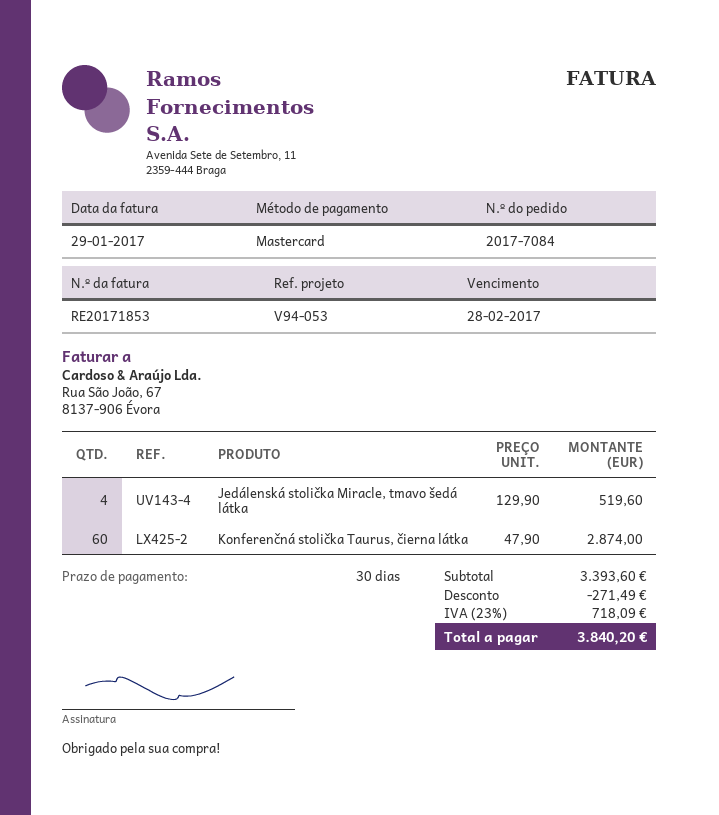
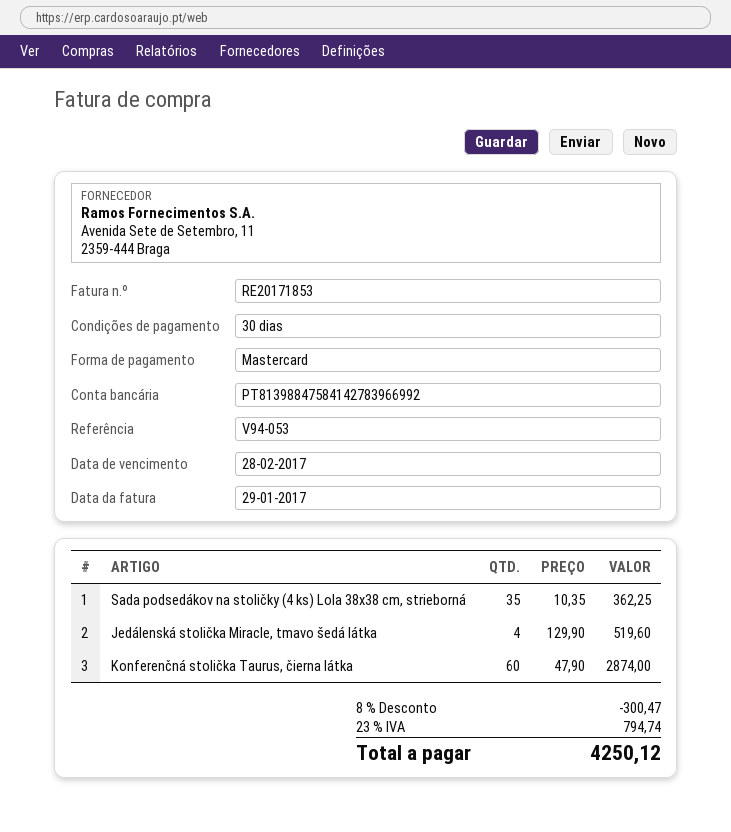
Sada podsedákov na stoličky (4 ks) Lola 38x38 cm, strieborná: none -> 35 x 10.35 = 362.25
discount: 271.49 -> 300.47
tax: 23% = 718.09 -> 23% = 794.74
total: 3840.20 -> 4250.12

